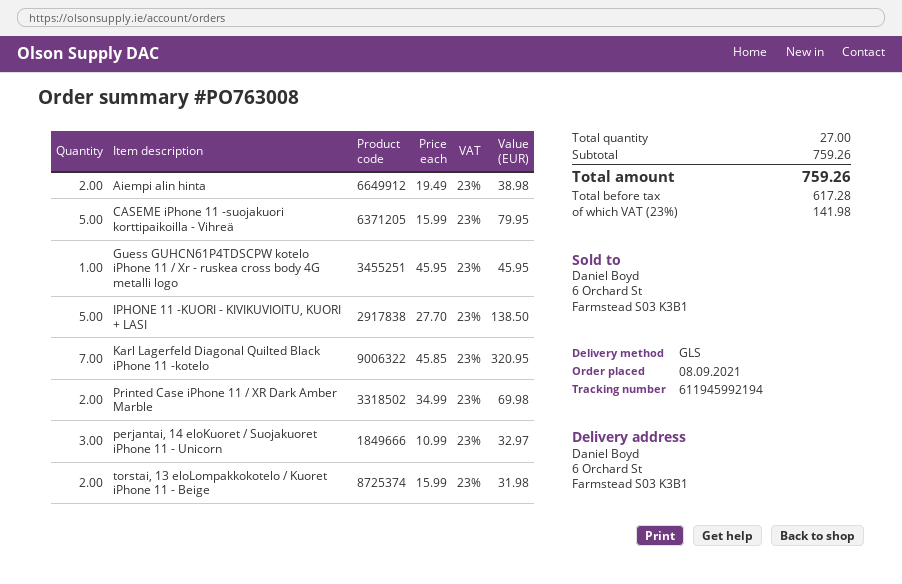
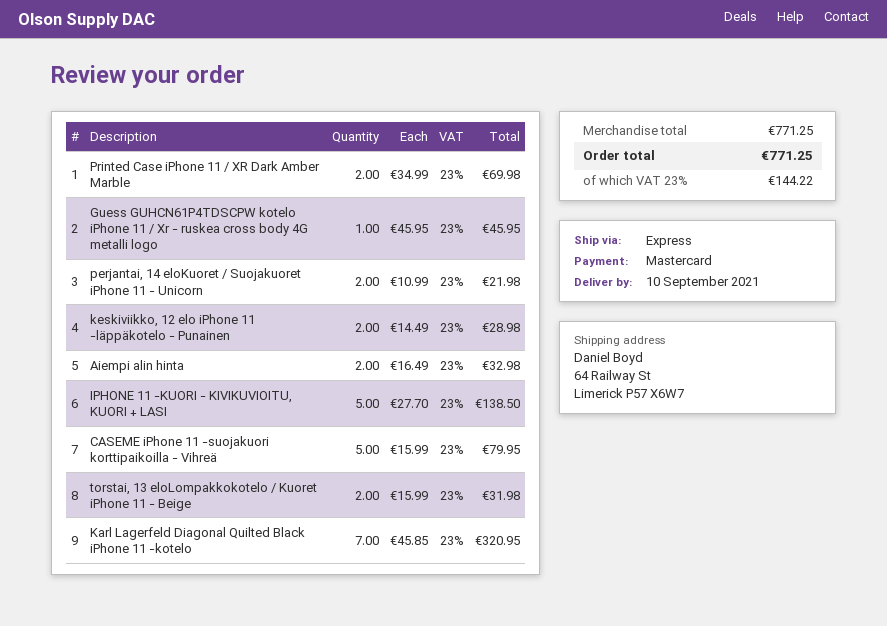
shipping method: GLS -> express
ship to: 6 Orchard St, Farmstead S03 K3B1 -> 64 Railway St, Limerick P57 X6W7
Aiempi alin hinta: 2 x 19.49 = 38.98 -> 2 x 16.49 = 32.98
perjantai, 14 eloKuoret / Suojakuoret iPhone 11 - Unicorn: 3 x 10.99 = 32.97 -> 2 x 10.99 = 21.98
keskiviikko, 12 elo iPhone 11 -läppäkotelo - Punainen: none -> 2 x 14.49 = 28.98
subtotal: 759.26 -> 771.25
tax: 23% = 141.98 -> 23% = 144.22
total: 759.26 -> 771.25

